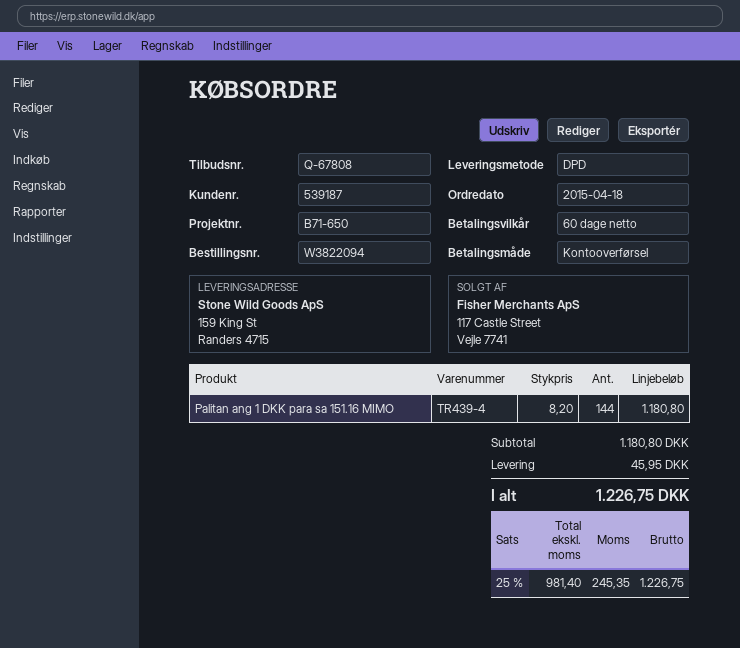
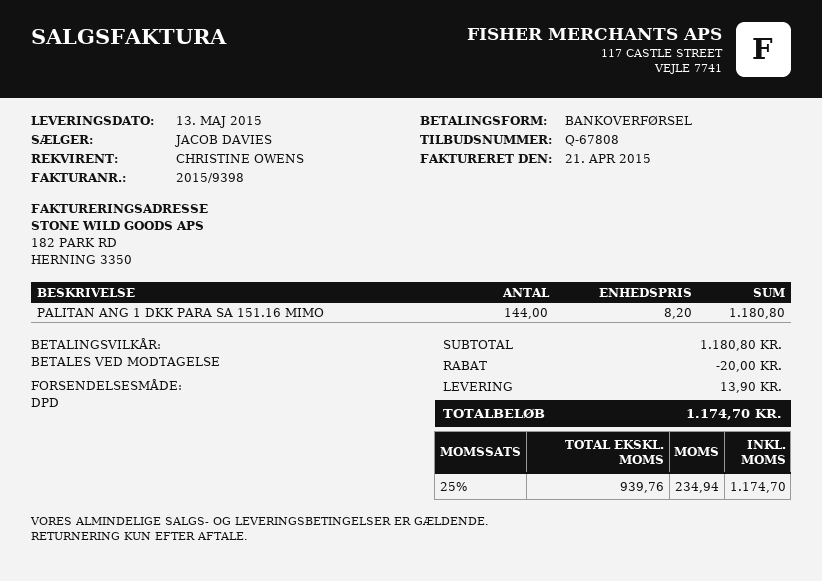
payment terms: 60 days -> on receipt
discount: none -> 20.00
shipping: 45.95 -> 13.90
net: 981.40 -> 939.76
tax: 25% = 245.35 -> 25% = 234.94
total: 1226.75 -> 1174.70

